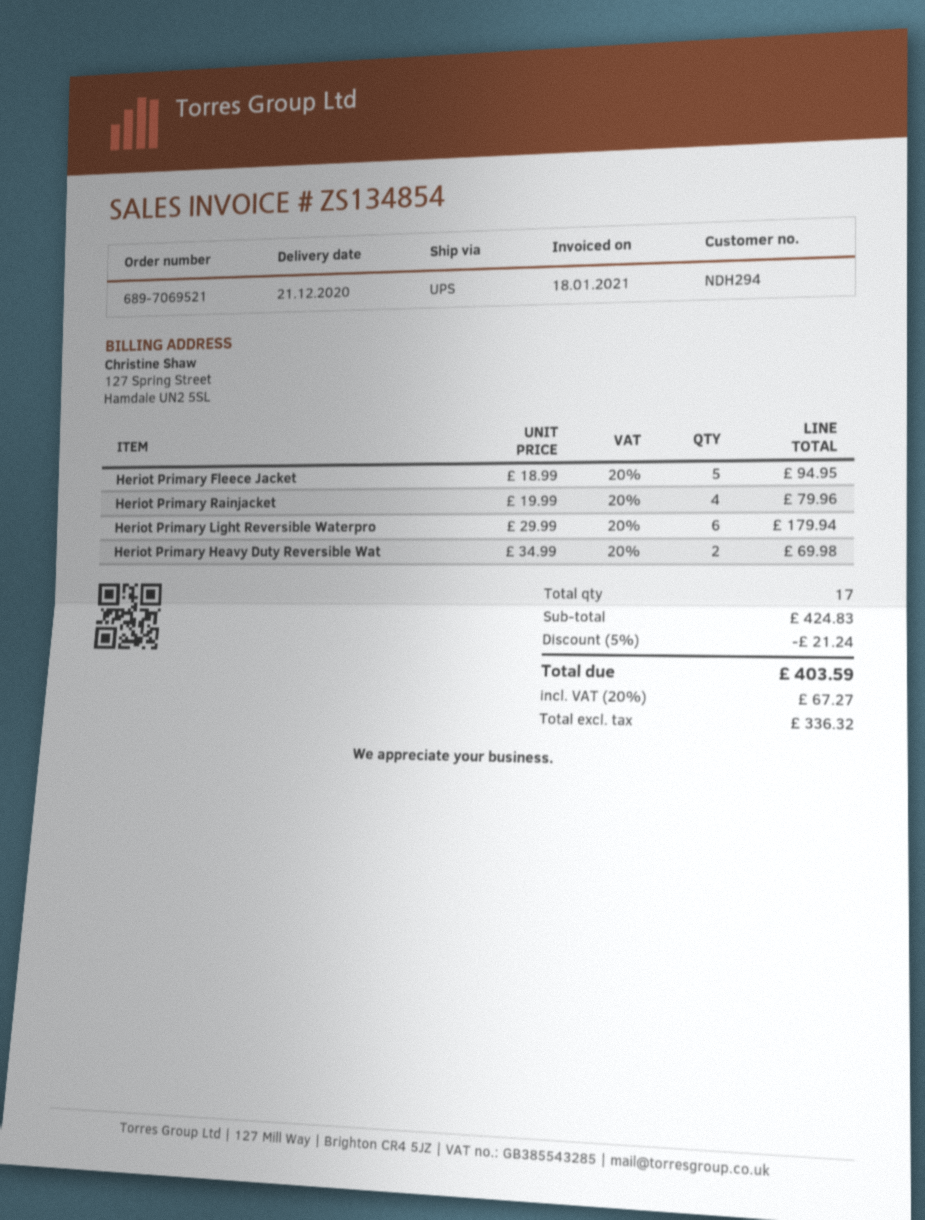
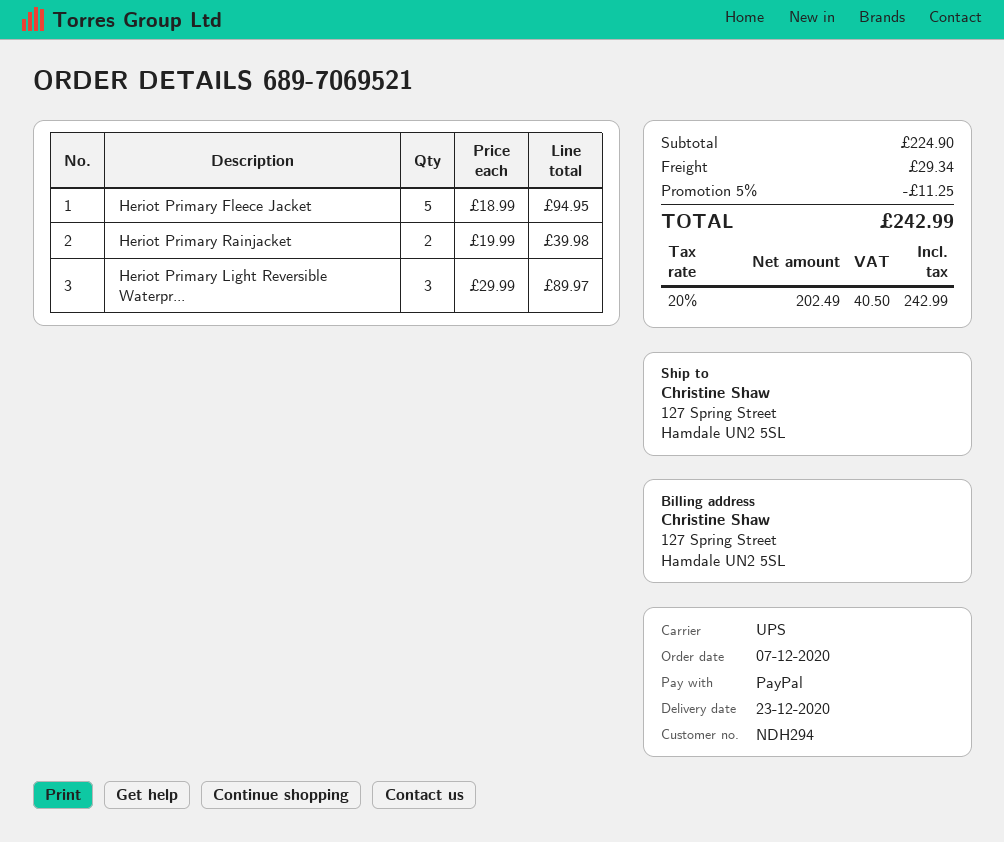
delivery date: 2020-12-21 -> 2020-12-23
Heriot Primary Rainjacket: 4 x 19.99 = 79.96 -> 2 x 19.99 = 39.98
Heriot Primary Light Reversible Waterpro: 6 x 29.99 = 179.94 -> 3 x 29.99 = 89.97
Heriot Primary Heavy Duty Reversible Wat: 2 x 34.99 = 69.98 -> none
subtotal: 424.83 -> 224.90
discount: 5% = 21.24 -> 5% = 11.25
shipping: none -> 29.34
net: 336.32 -> 202.49
tax: 20% = 67.27 -> 20% = 40.50
total: 403.59 -> 242.99

